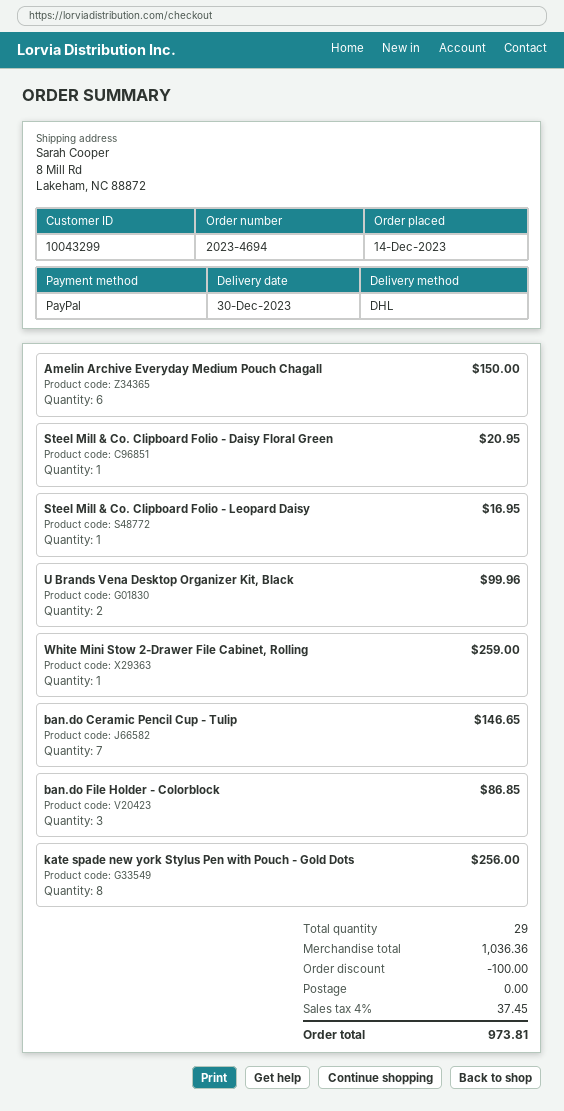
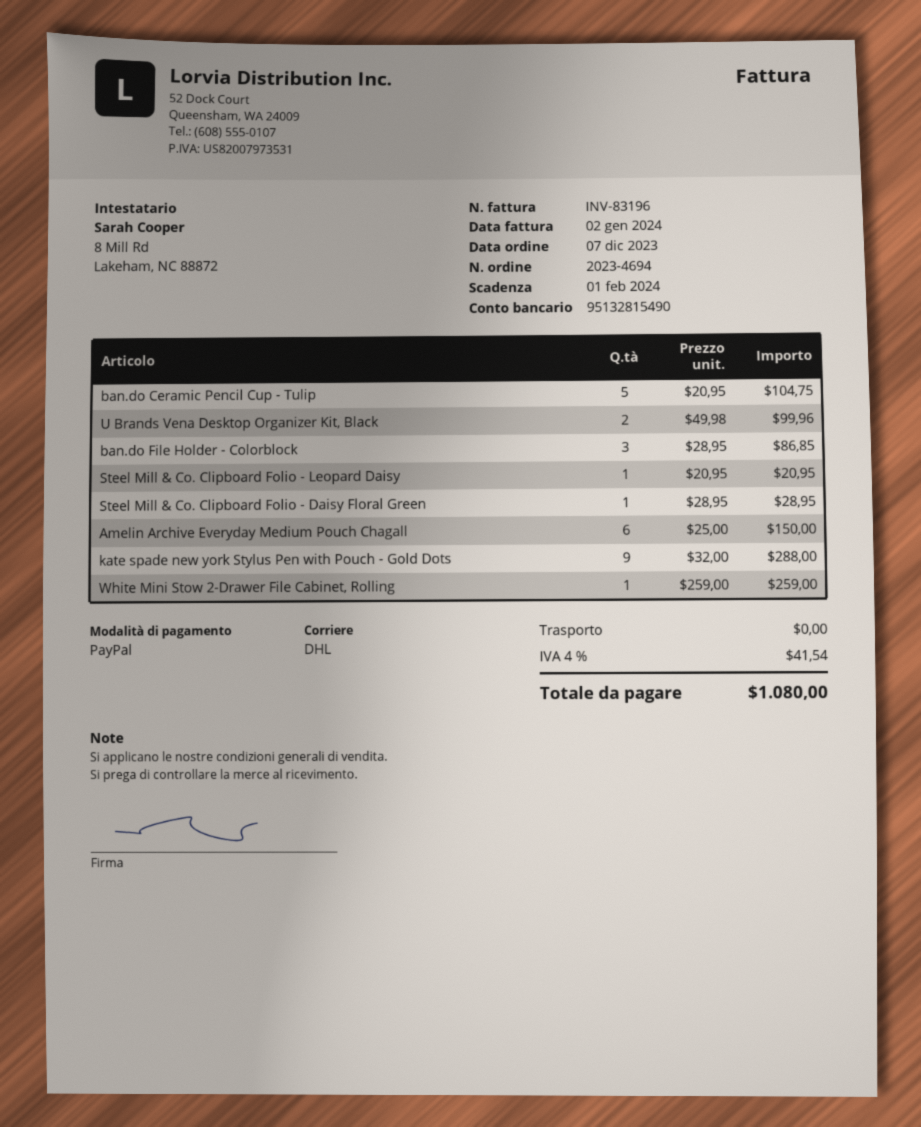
order date: 2023-12-14 -> 2023-12-07
Steel Mill & Co. Clipboard Folio - Daisy Floral Green: 1 for 20.95 -> 1 for 28.95
Steel Mill & Co. Clipboard Folio - Leopard Daisy: 1 for 16.95 -> 1 for 20.95
ban.do Ceramic Pencil Cup - Tulip: 7 for 146.65 -> 5 for 104.75
kate spade new york Stylus Pen with Pouch - Gold Dots: 8 for 256.00 -> 9 for 288.00
discount: 100.00 -> none
tax: 4% = 37.45 -> 4% = 41.54
total: 973.81 -> 1080.00

